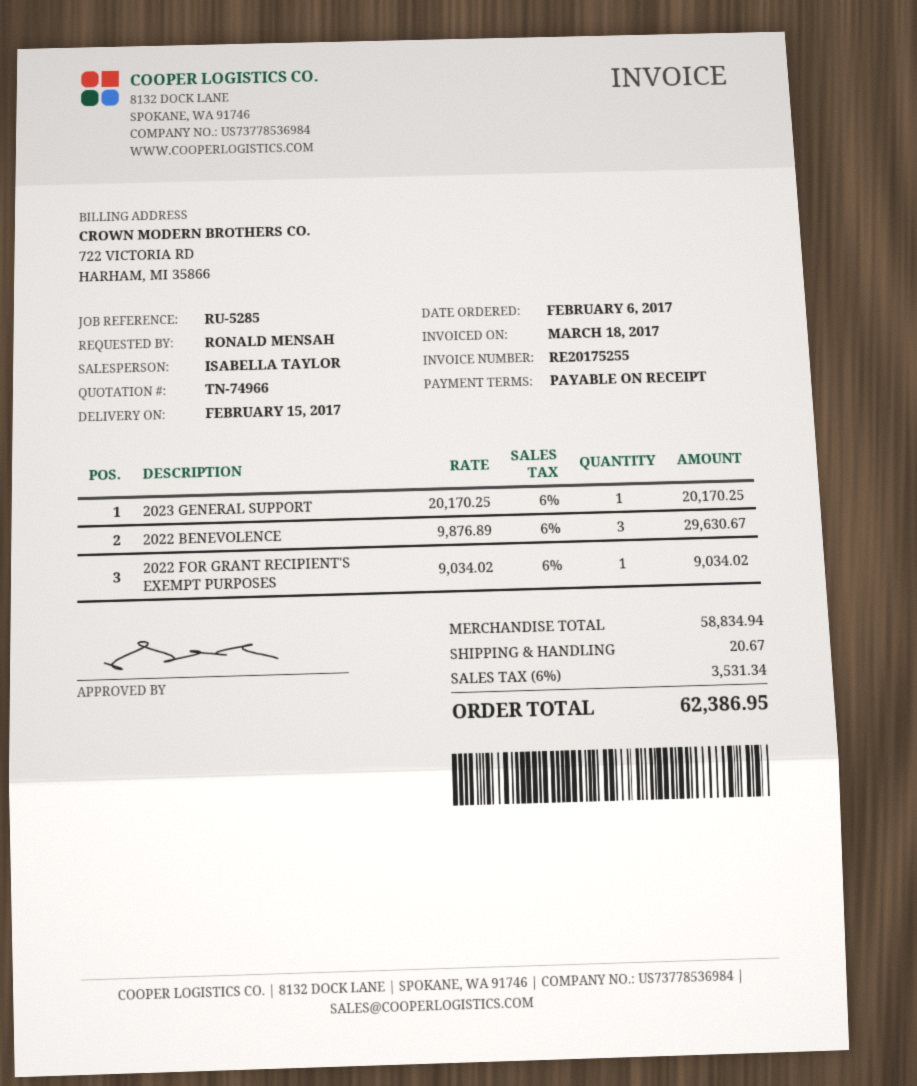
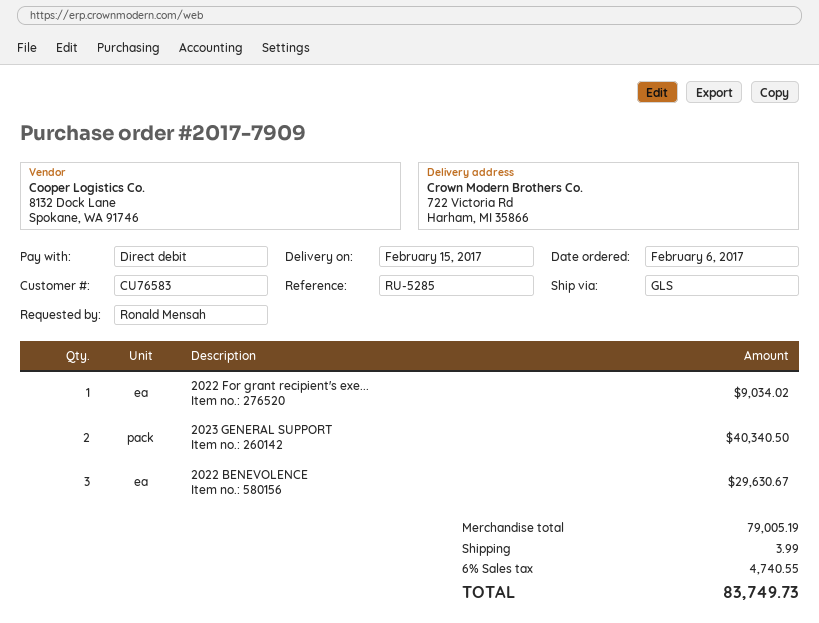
2023 GENERAL SUPPORT: 1 for 20170.25 -> 2 for 40340.50
subtotal: 58834.94 -> 79005.19
shipping: 20.67 -> 3.99
tax: 6% = 3531.34 -> 6% = 4740.55
total: 62386.95 -> 83749.73

